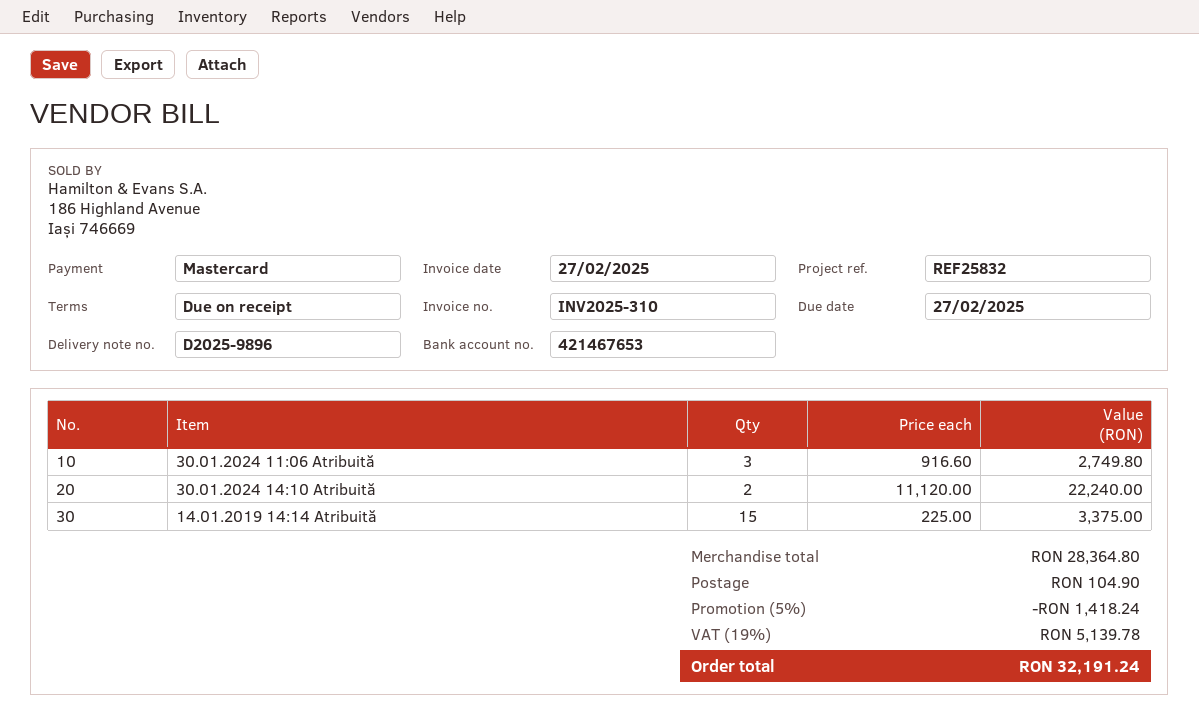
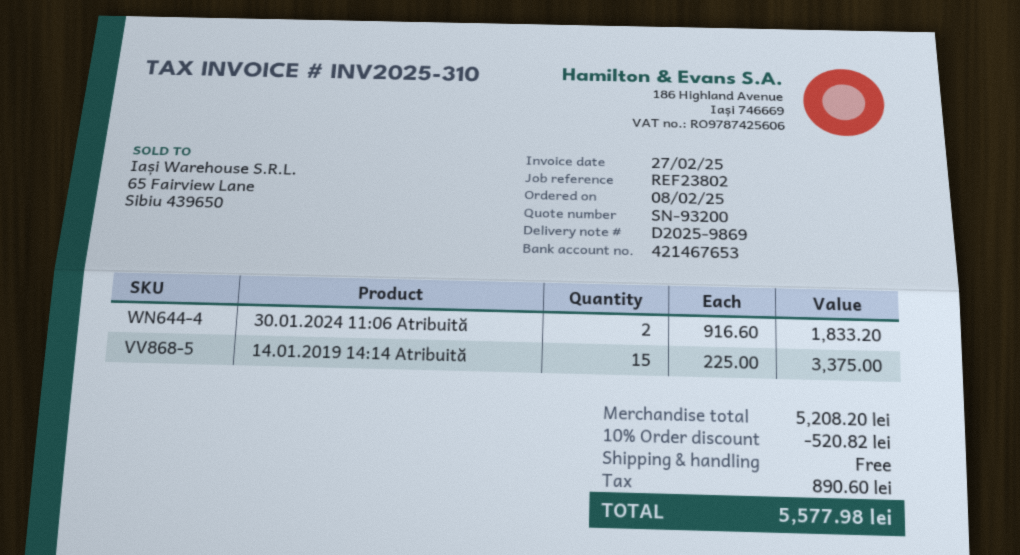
delivery note number: D2025-9896 -> D2025-9869
reference: REF25832 -> REF23802
30.01.2024 11:06 Atribuită: 3 x 916.60 = 2749.80 -> 2 x 916.60 = 1833.20
30.01.2024 14:10 Atribuită: 2 x 11120.00 = 22240.00 -> none
subtotal: 28364.80 -> 5208.20
discount: 5% = 1418.24 -> 10% = 520.82
shipping: 104.90 -> 0.00
tax: 5139.78 -> 890.60
total: 32191.24 -> 5577.98

